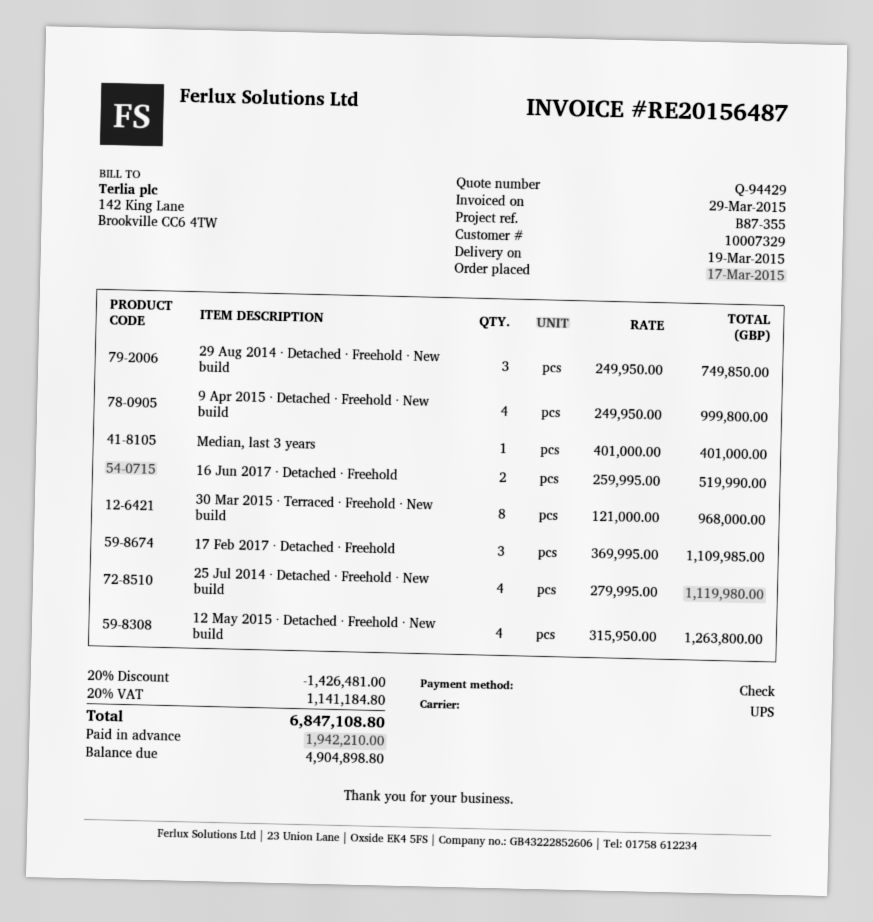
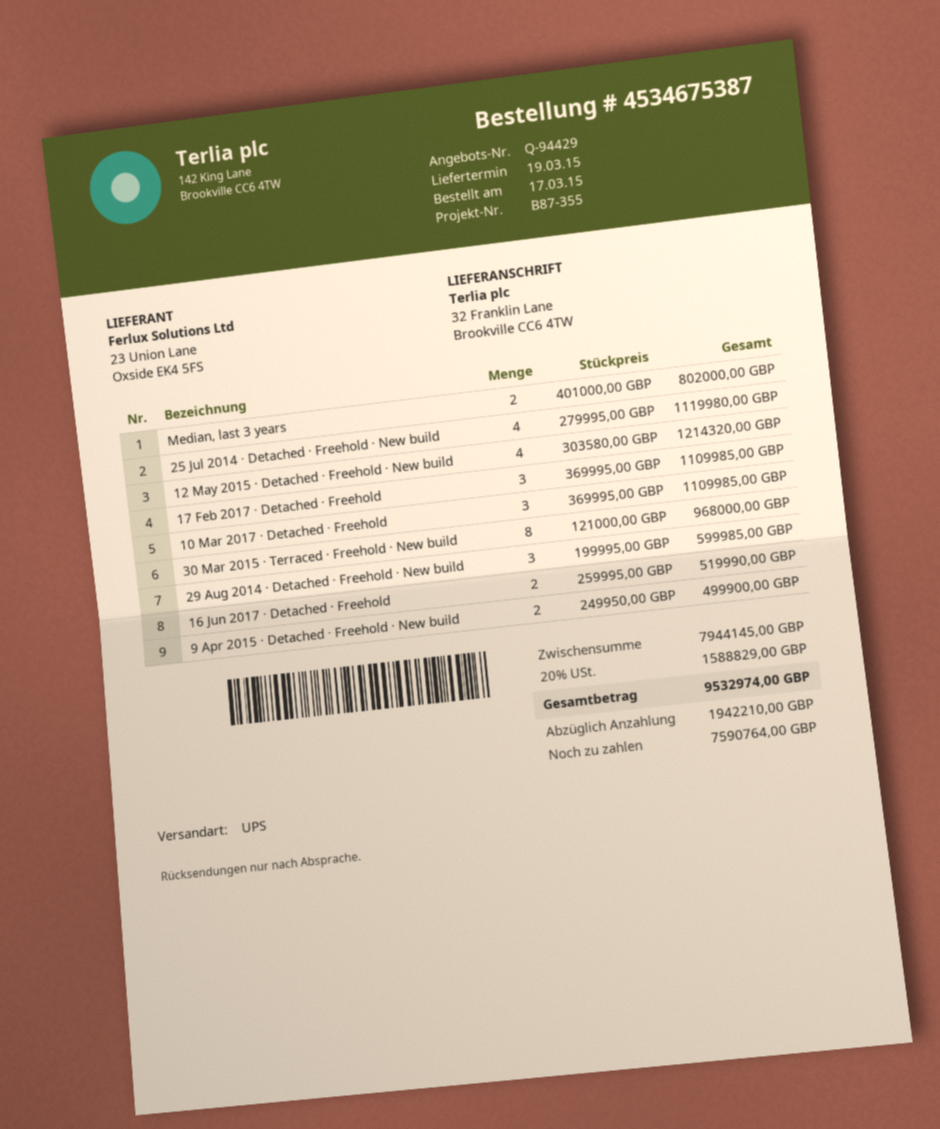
29 Aug 2014 · Detached · Freehold · New build: 3 x 249950.00 = 749850.00 -> 3 x 199995.00 = 599985.00
9 Apr 2015 · Detached · Freehold · New build: 4 x 249950.00 = 999800.00 -> 2 x 249950.00 = 499900.00
Median, last 3 years: 1 x 401000.00 = 401000.00 -> 2 x 401000.00 = 802000.00
12 May 2015 · Detached · Freehold · New build: 4 x 315950.00 = 1263800.00 -> 4 x 303580.00 = 1214320.00
10 Mar 2017 · Detached · Freehold: none -> 3 x 369995.00 = 1109985.00
discount: 20% = 1426481.00 -> none
tax: 20% = 1141184.80 -> 20% = 1588829.00
total: 6847108.80 -> 9532974.00
balance: 4904898.80 -> 7590764.00

